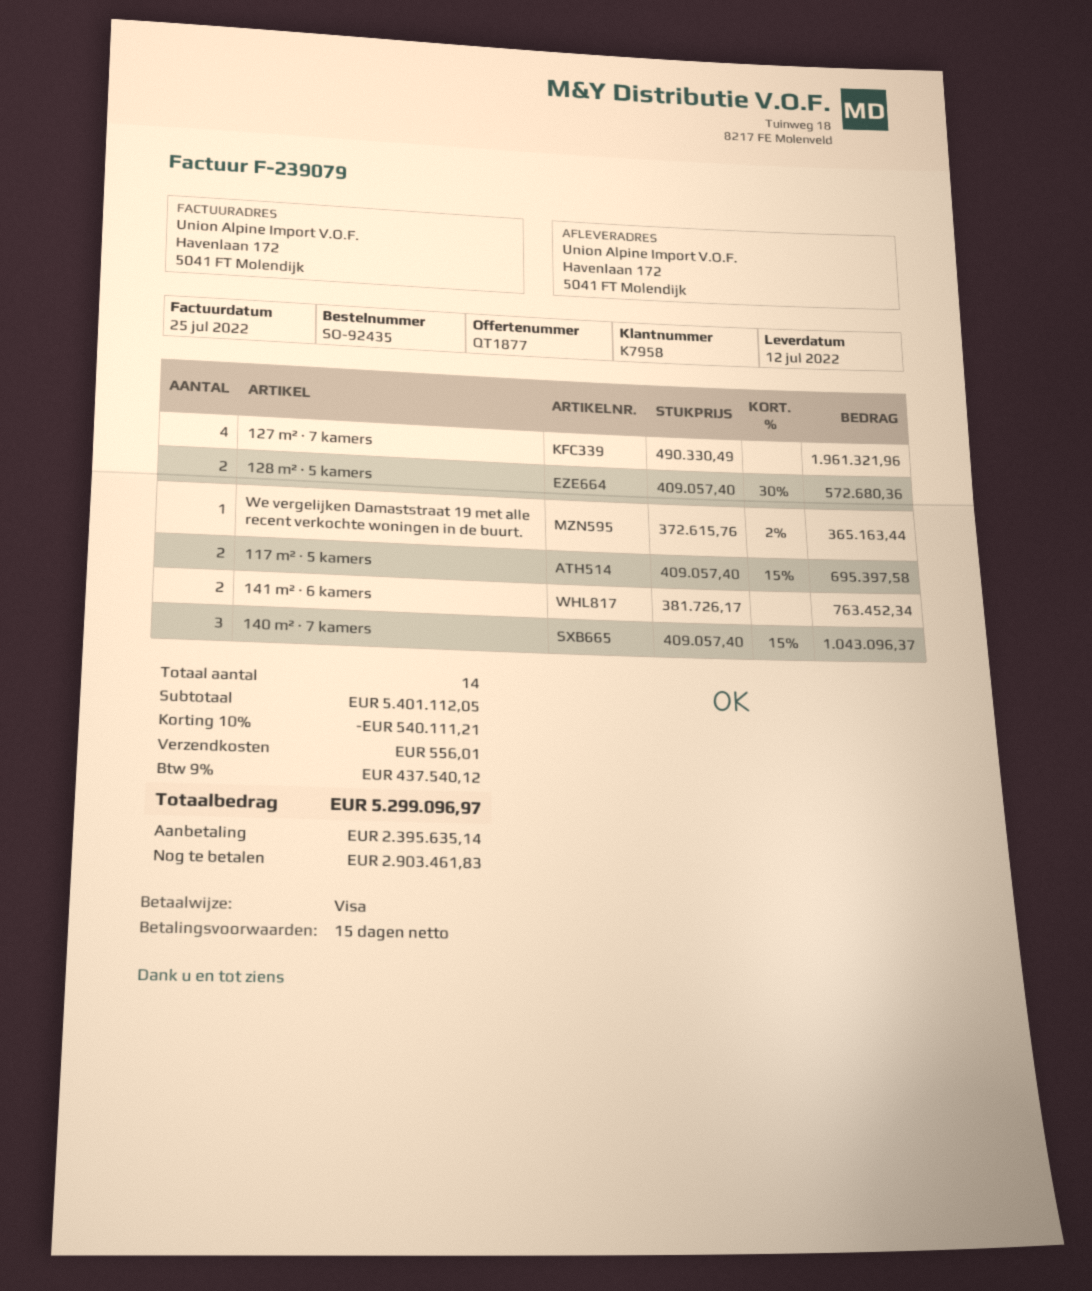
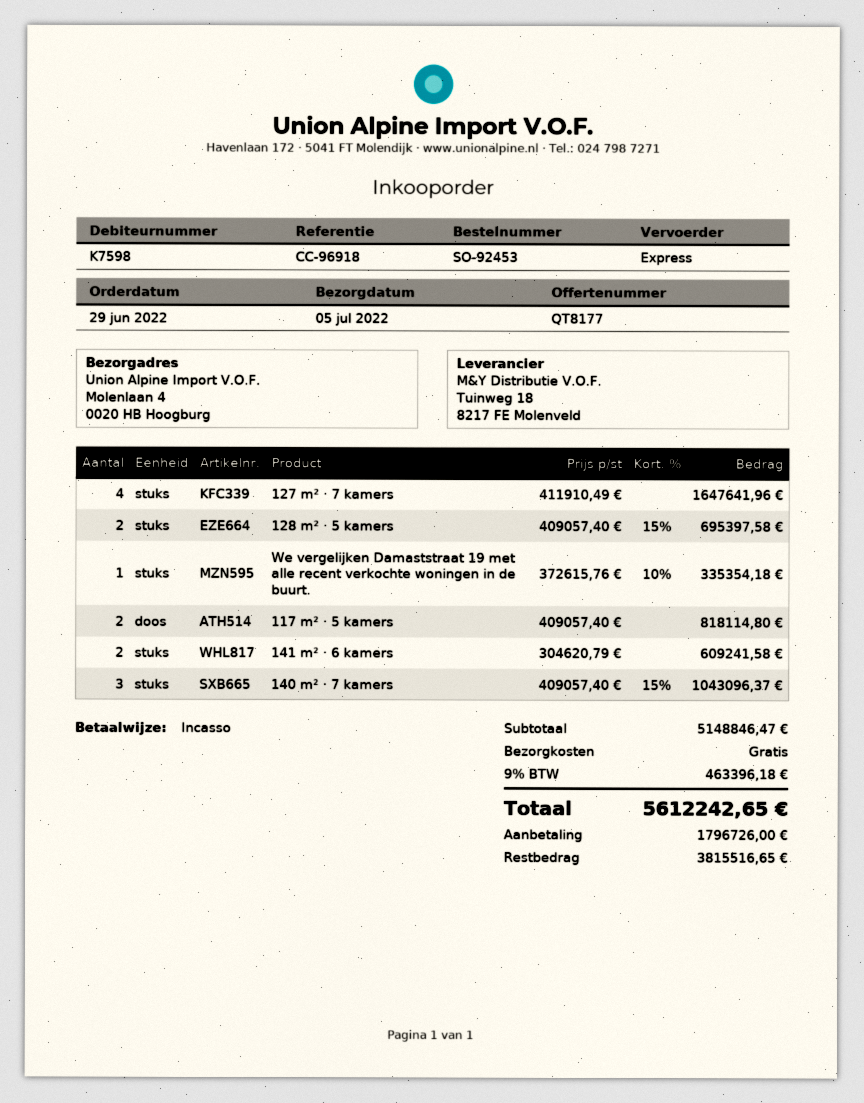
quote number: QT1877 -> QT8177
order number: SO-92435 -> SO-92453
delivery date: 2022-07-12 -> 2022-07-05
customer number: K7958 -> K7598
payment method: Visa -> direct debit
ship to: Havenlaan 172, 5041 FT Molendijk -> Molenlaan 4, 0020 HB Hoogburg
127 m² · 7 kamers: 4 x 490330.49 = 1961321.96 -> 4 x 411910.49 = 1647641.96
128 m² · 5 kamers: 2 x 409057.40 - 30% = 572680.36 -> 2 x 409057.40 - 15% = 695397.58
We vergelijken Damaststraat 19 met alle recent verkochte woningen in de buurt.: 1 x 372615.76 - 2% = 365163.44 -> 1 x 372615.76 - 10% = 335354.18
117 m² · 5 kamers: 2 x 409057.40 - 15% = 695397.58 -> 2 x 409057.40 = 818114.80
141 m² · 6 kamers: 2 x 381726.17 = 763452.34 -> 2 x 304620.79 = 609241.58
subtotal: 5401112.05 -> 5148846.47
discount: 10% = 540111.21 -> none
shipping: 556.01 -> 0.00
tax: 9% = 437540.12 -> 9% = 463396.18
total: 5299096.97 -> 5612242.65
deposit: 2395635.14 -> 1796726.00
balance: 2903461.83 -> 3815516.65

